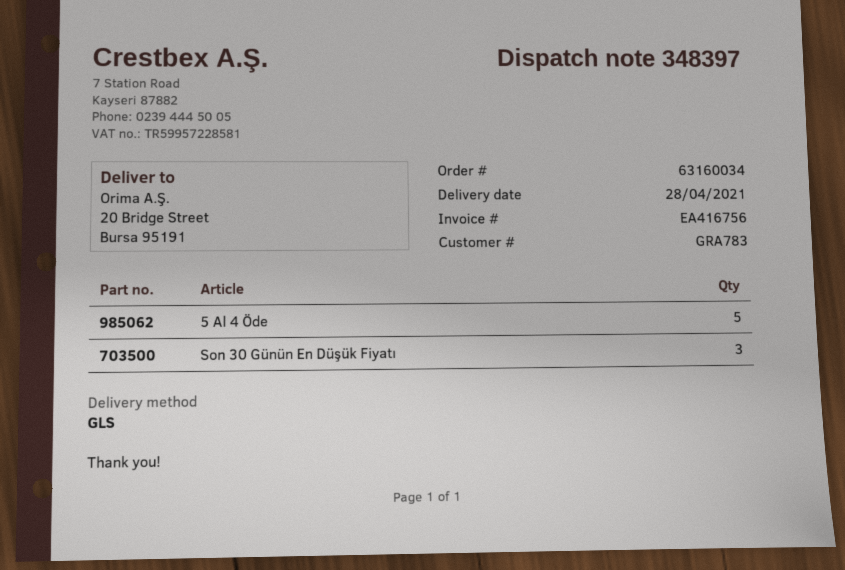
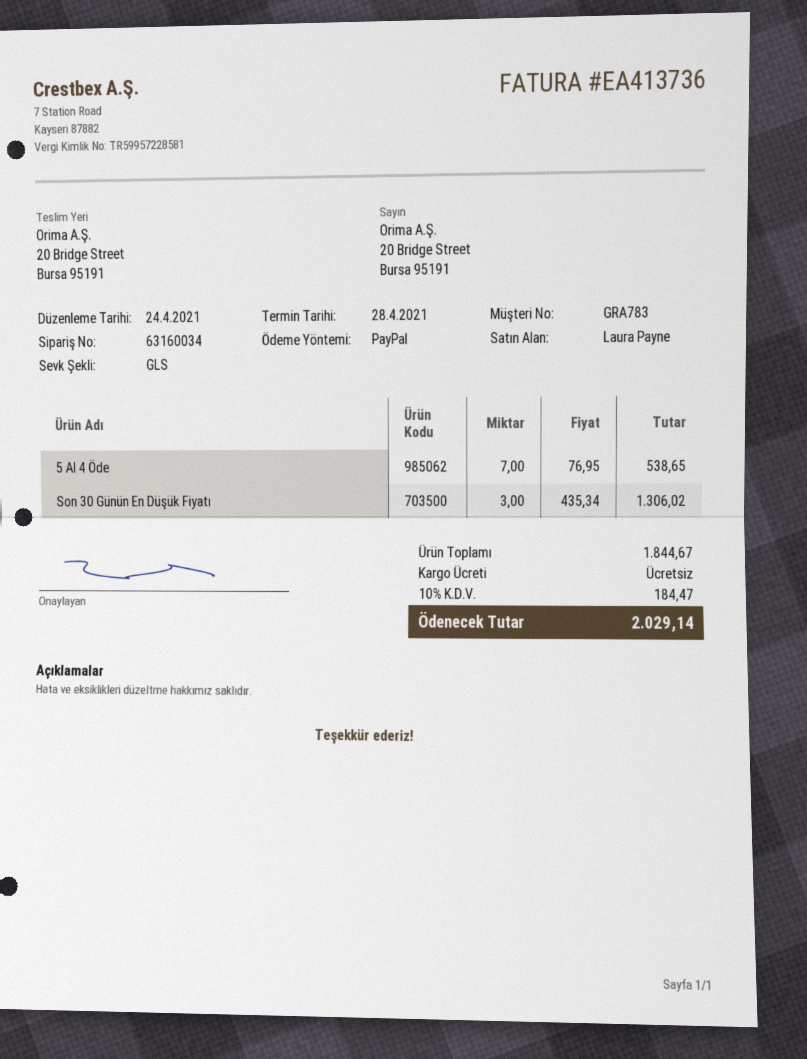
invoice number: EA416756 -> EA413736
5 Al 4 Öde: 5 -> 7

